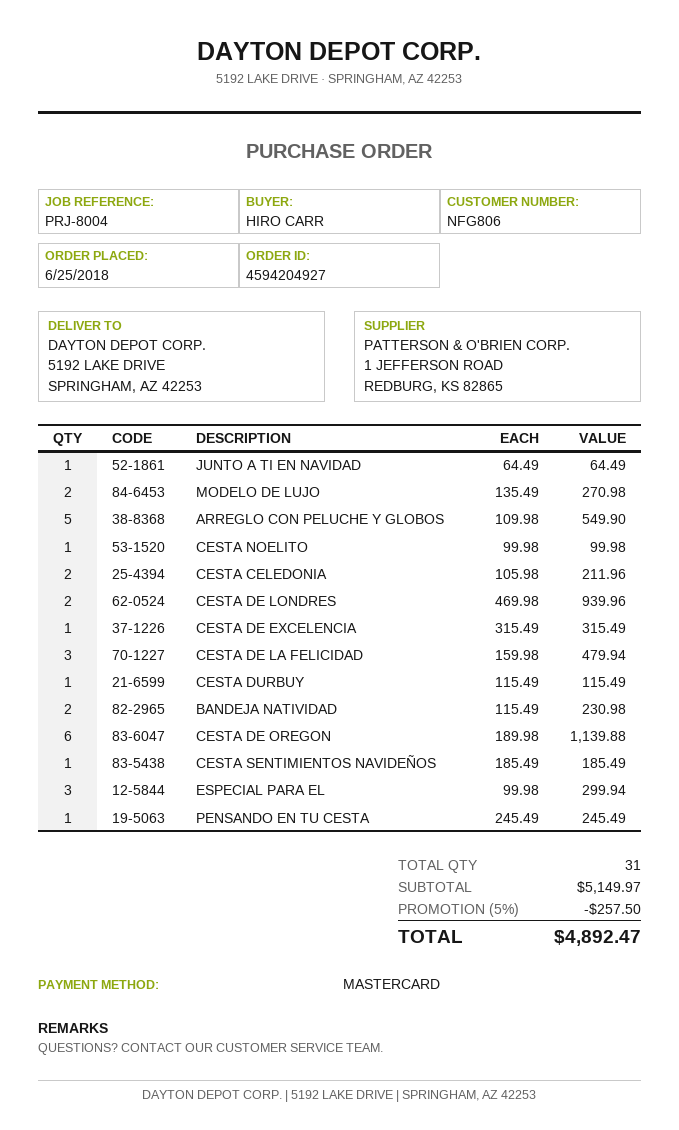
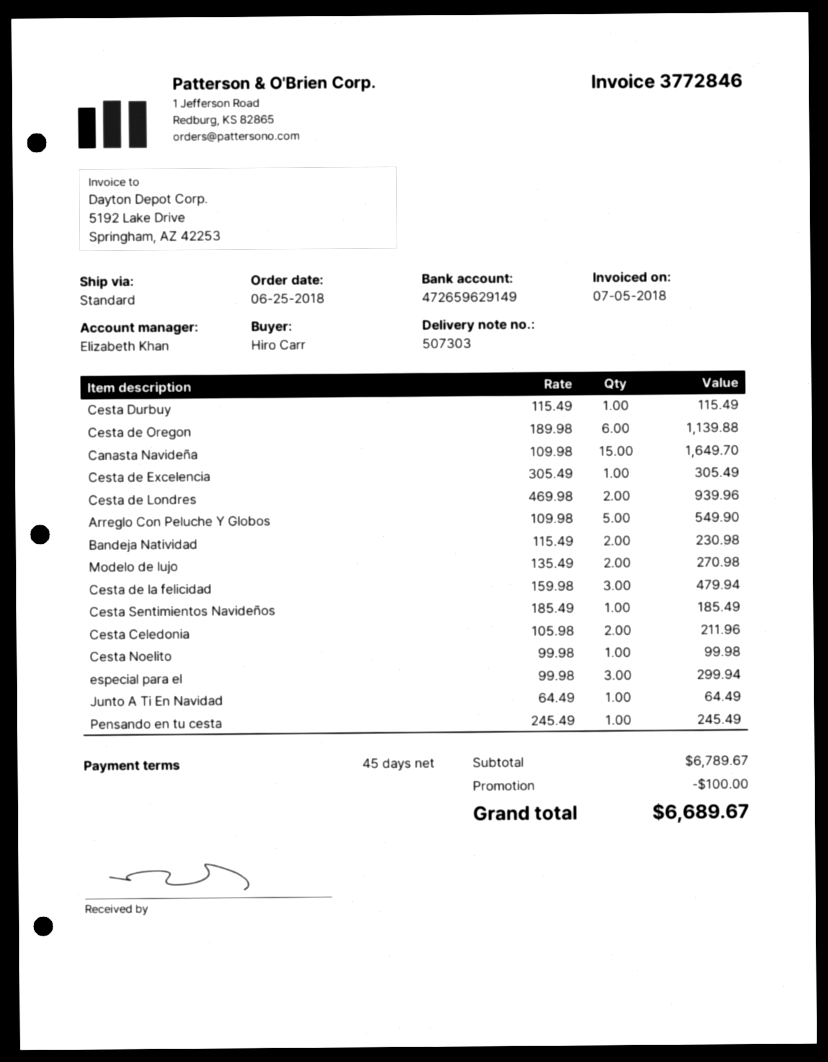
CESTA DE EXCELENCIA: 1 x 315.49 = 315.49 -> 1 x 305.49 = 305.49
Canasta Navideña: none -> 15 x 109.98 = 1649.70
subtotal: 5149.97 -> 6789.67
discount: 257.50 -> 100.00
total: 4892.47 -> 6689.67

